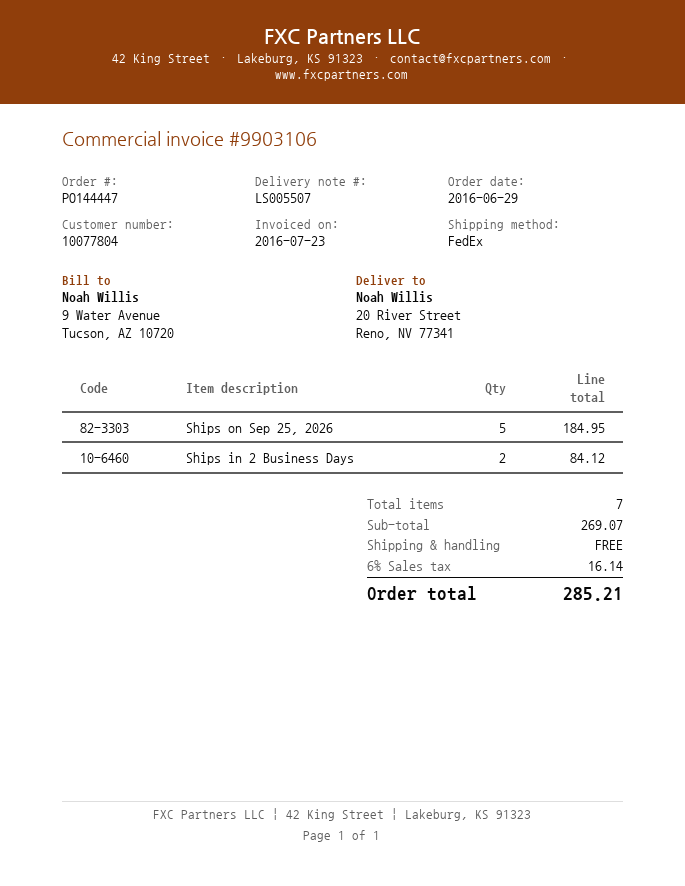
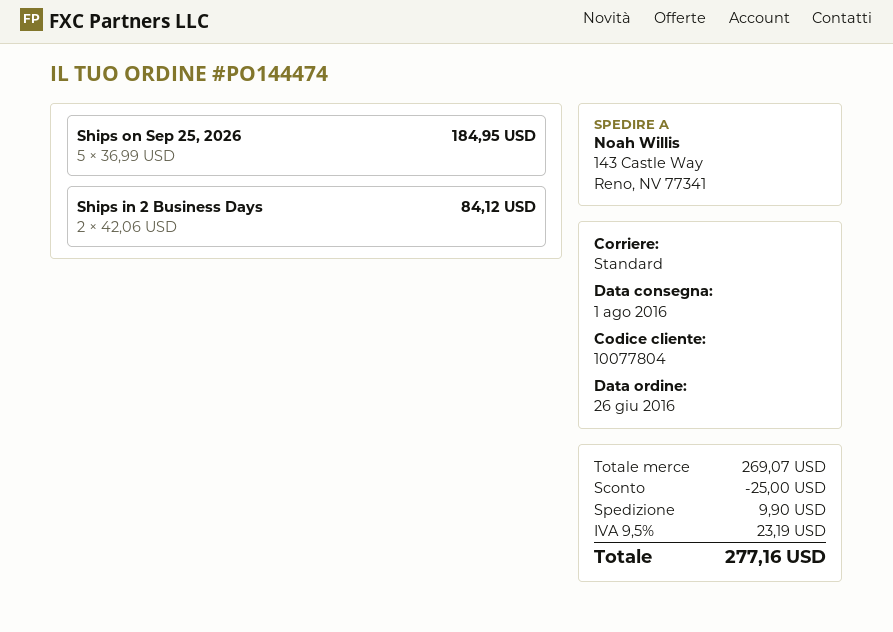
order number: PO144447 -> PO144474
order date: 2016-06-29 -> 2016-06-26
shipping method: FedEx -> standard
ship to: 20 River Street, Reno, NV 77341 -> 143 Castle Way, Reno, NV 77341
discount: none -> 25.00
shipping: 0.00 -> 9.90
tax: 6% = 16.14 -> 9.5% = 23.19
total: 285.21 -> 277.16

